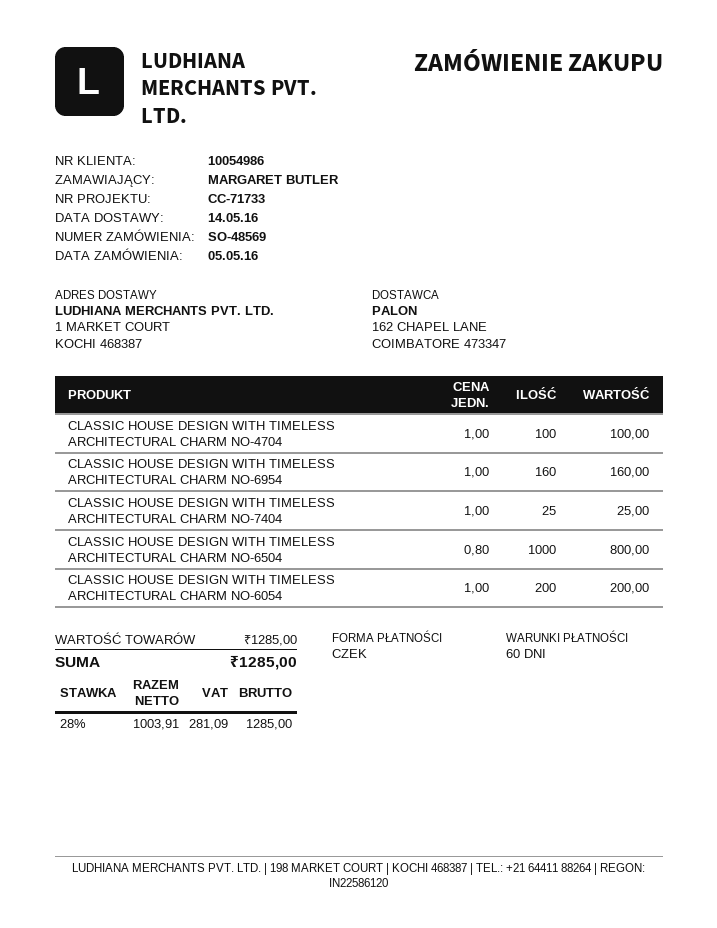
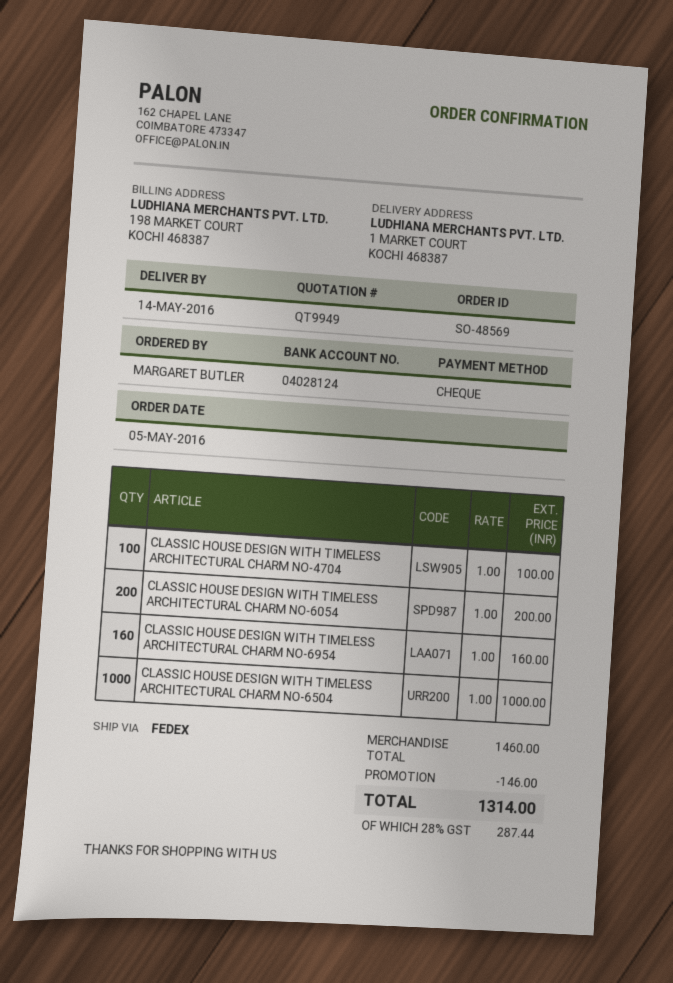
CLASSIC HOUSE DESIGN WITH TIMELESS ARCHITECTURAL CHARM NO-7404: 25 x 1.00 = 25.00 -> none
CLASSIC HOUSE DESIGN WITH TIMELESS ARCHITECTURAL CHARM NO-6504: 1000 x 0.80 = 800.00 -> 1000 x 1.00 = 1000.00
subtotal: 1285.00 -> 1460.00
discount: none -> 146.00
tax: 28% = 281.09 -> 28% = 287.44
total: 1285.00 -> 1314.00

